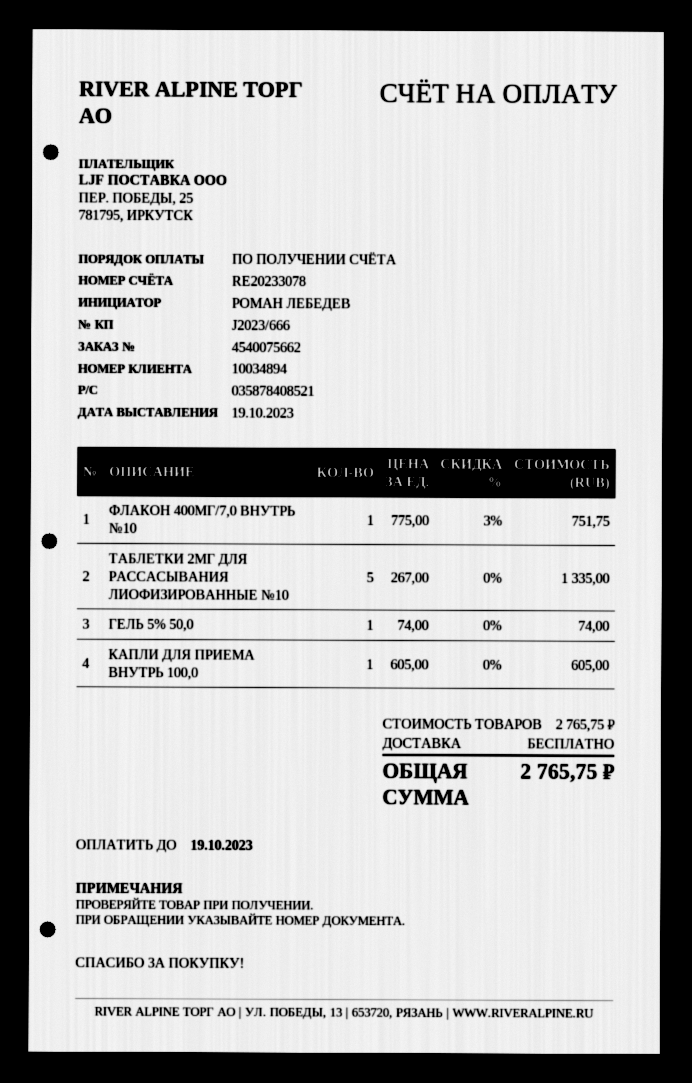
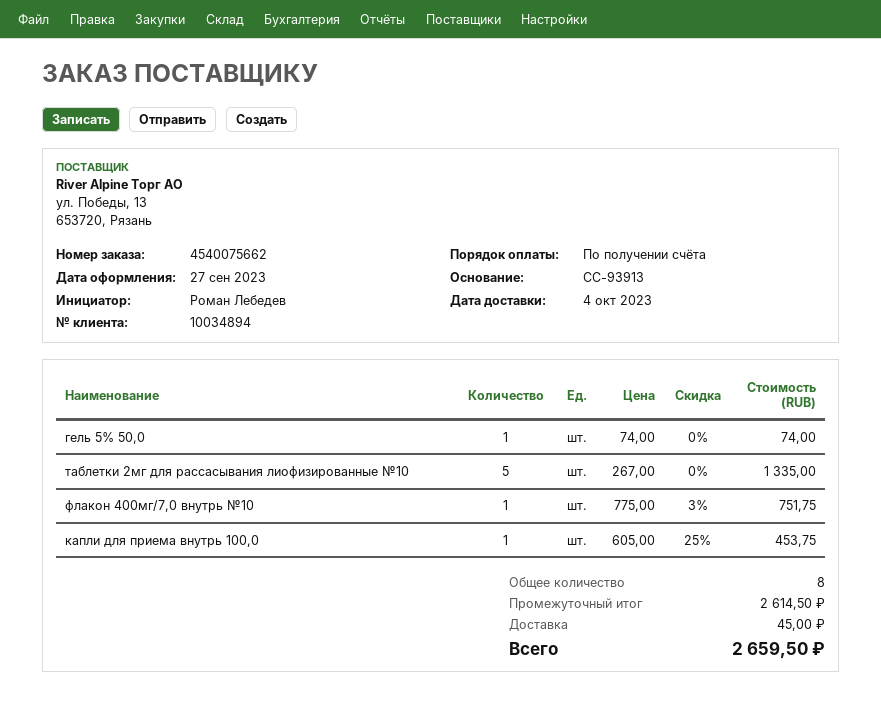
КАПЛИ ДЛЯ ПРИЕМА ВНУТРЬ 100,0: 1 x 605.00 = 605.00 -> 1 x 605.00 - 25% = 453.75
subtotal: 2765.75 -> 2614.50
shipping: 0.00 -> 45.00
total: 2765.75 -> 2659.50

